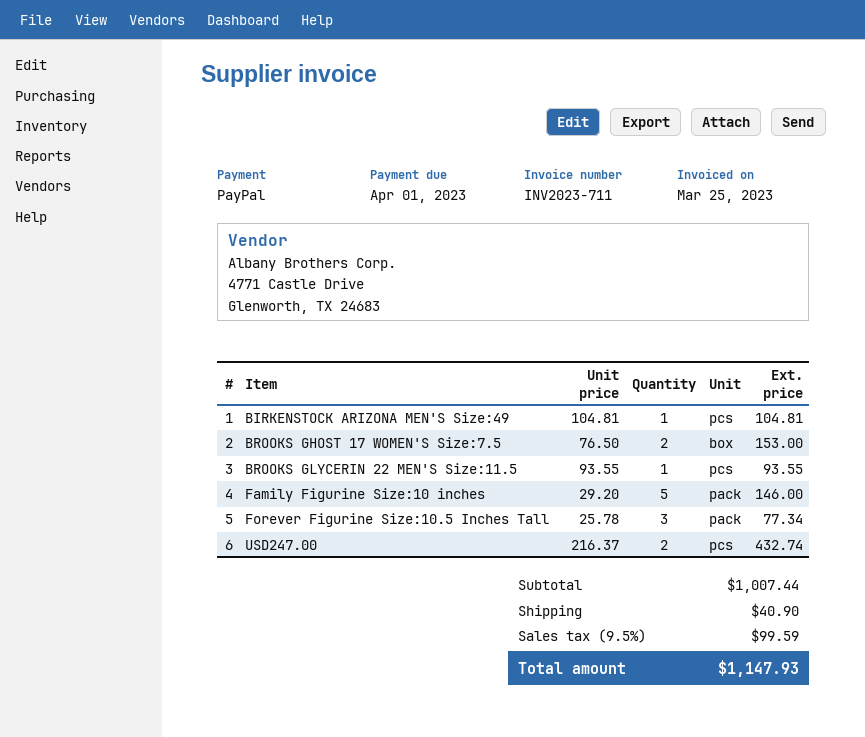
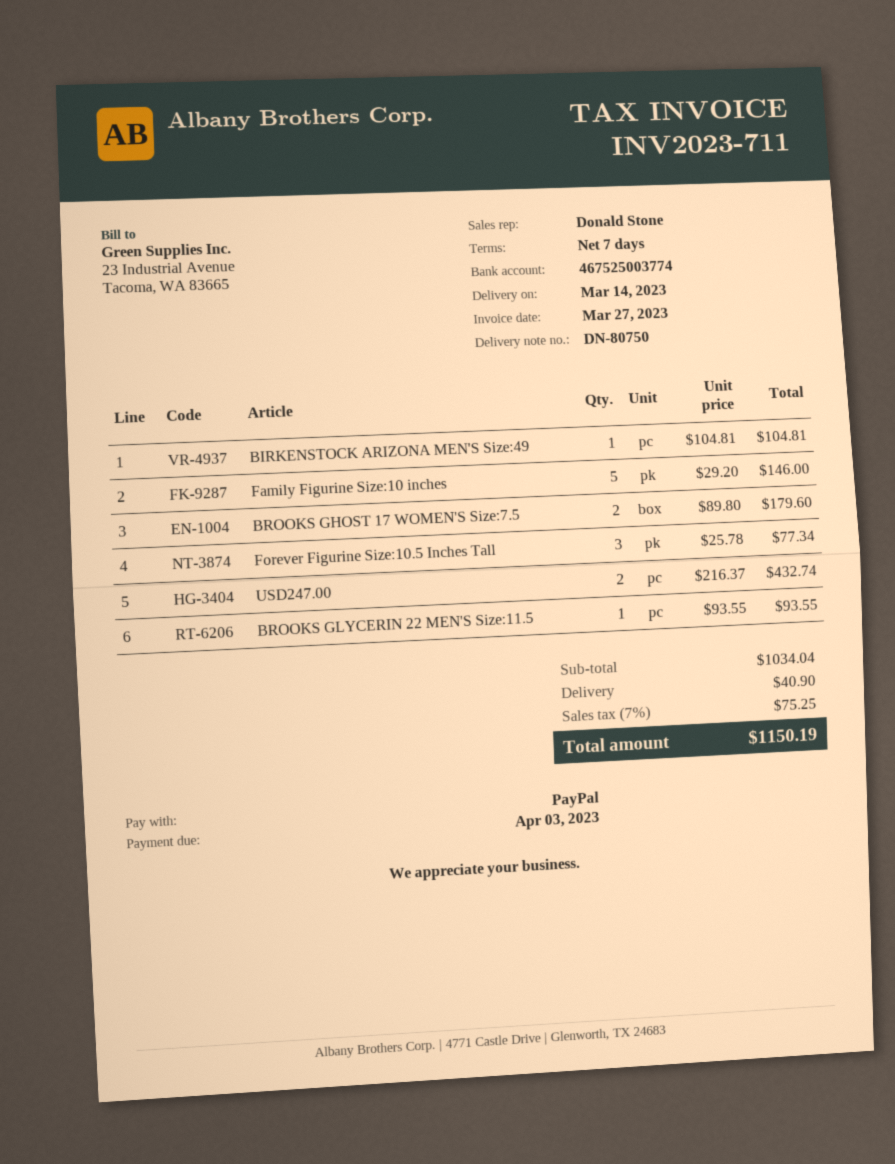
invoice date: 2023-03-25 -> 2023-03-27
due date: 2023-04-01 -> 2023-04-03
BROOKS GHOST 17 WOMEN'S Size:7.5: 2 x 76.50 = 153.00 -> 2 x 89.80 = 179.60
subtotal: 1007.44 -> 1034.04
tax: 9.5% = 99.59 -> 7% = 75.25
total: 1147.93 -> 1150.19

